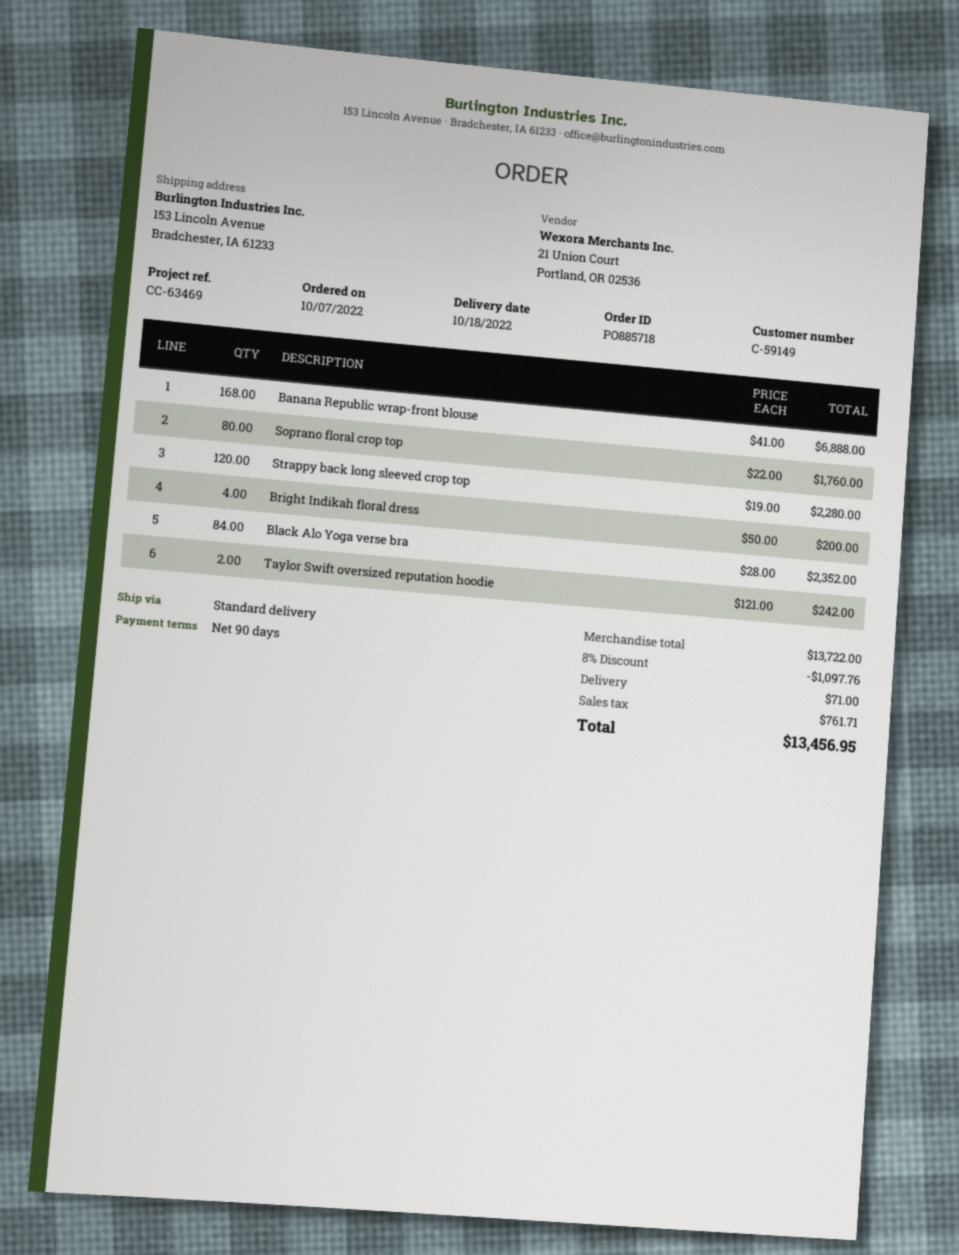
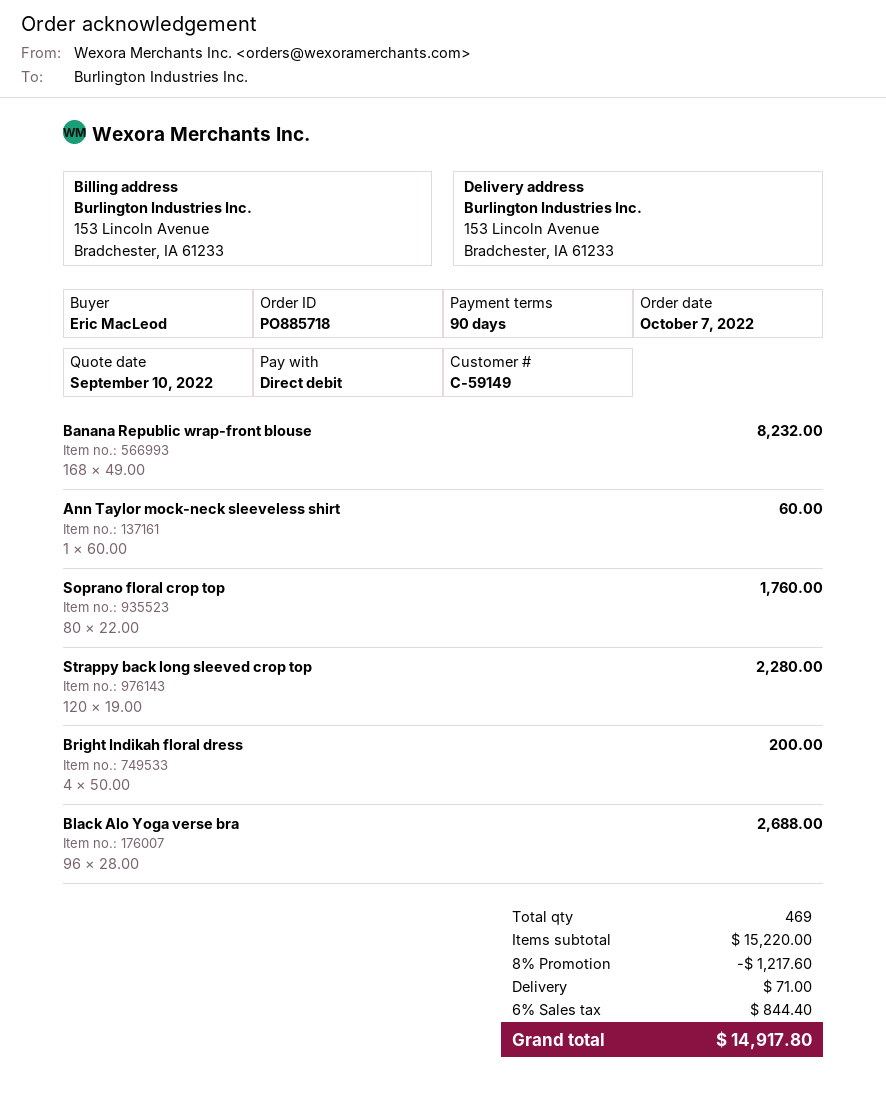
Banana Republic wrap-front blouse: 168 x 41.00 = 6888.00 -> 168 x 49.00 = 8232.00
Black Alo Yoga verse bra: 84 x 28.00 = 2352.00 -> 96 x 28.00 = 2688.00
Taylor Swift oversized reputation hoodie: 2 x 121.00 = 242.00 -> none
Ann Taylor mock-neck sleeveless shirt: none -> 1 x 60.00 = 60.00
subtotal: 13722.00 -> 15220.00
discount: 8% = 1097.76 -> 8% = 1217.60
tax: 761.71 -> 844.40
total: 13456.95 -> 14917.80

